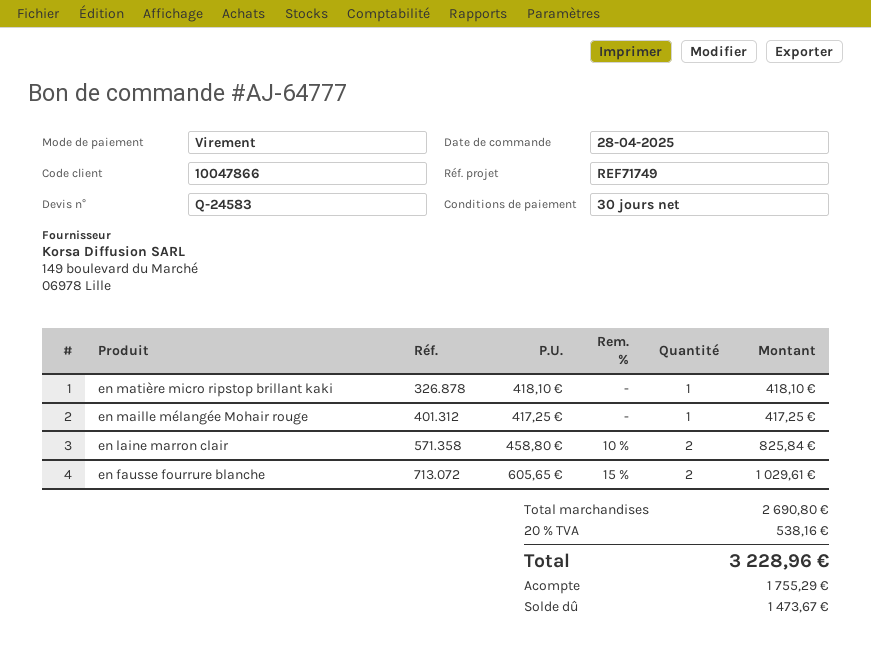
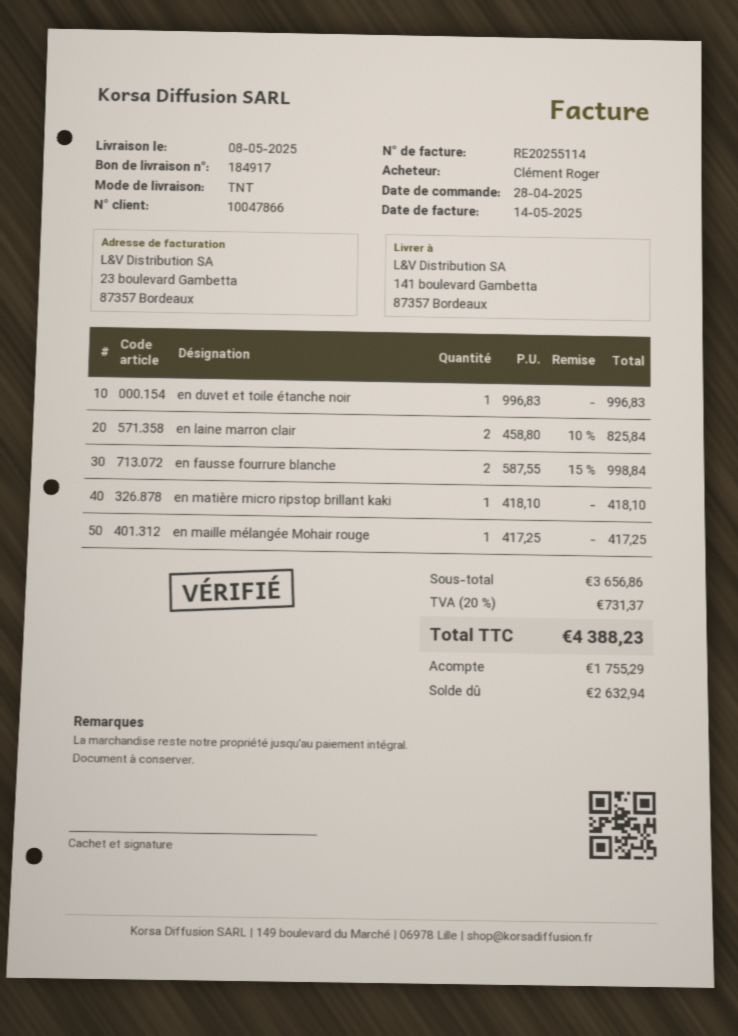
en fausse fourrure blanche: 2 x 605.65 - 15% = 1029.61 -> 2 x 587.55 - 15% = 998.84
en duvet et toile étanche noir: none -> 1 x 996.83 = 996.83
subtotal: 2690.80 -> 3656.86
tax: 20% = 538.16 -> 20% = 731.37
total: 3228.96 -> 4388.23
balance: 1473.67 -> 2632.94

